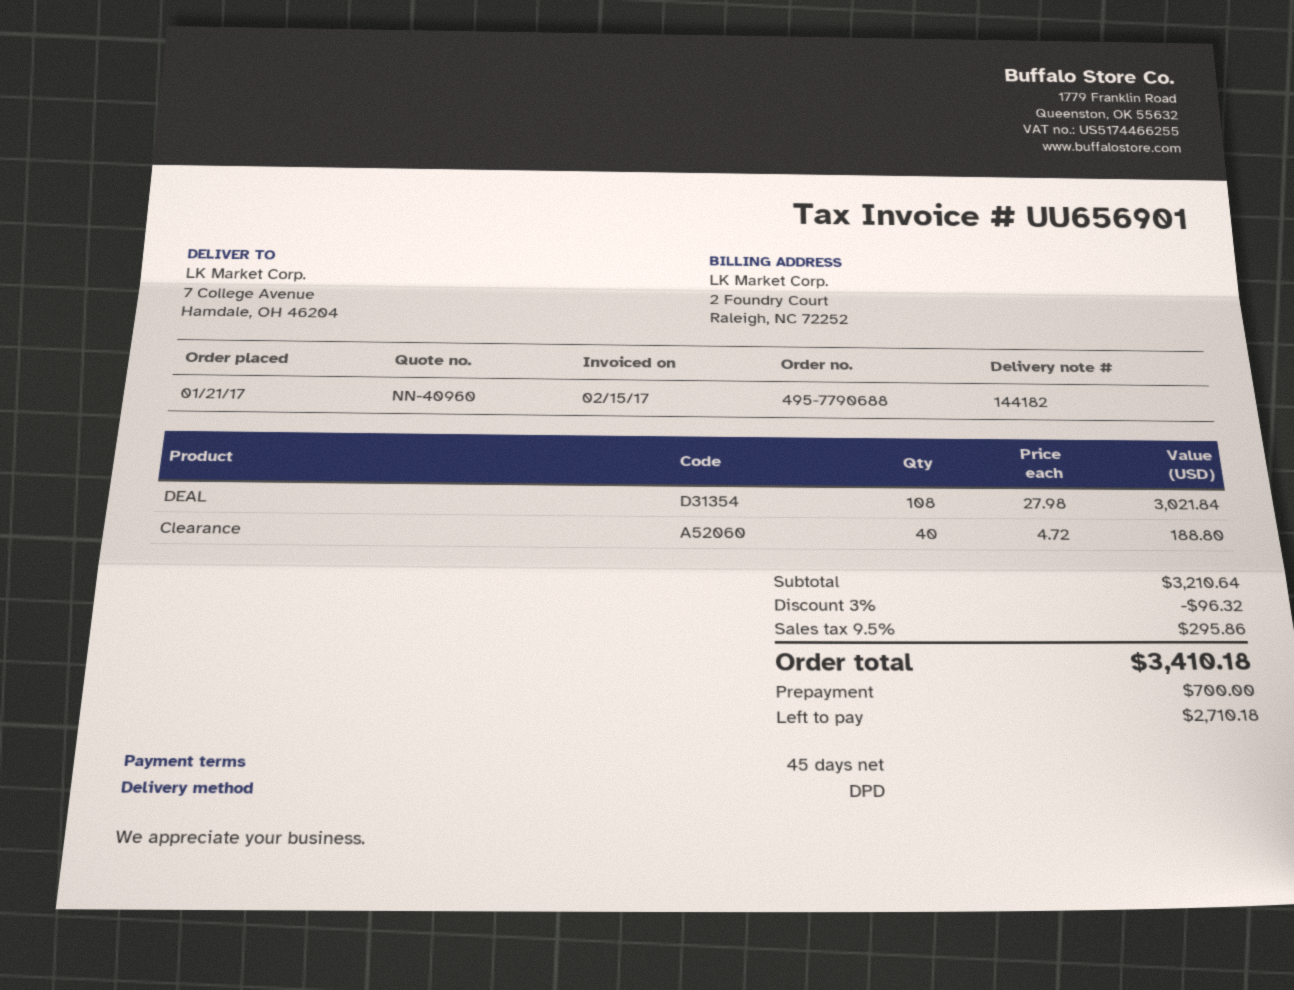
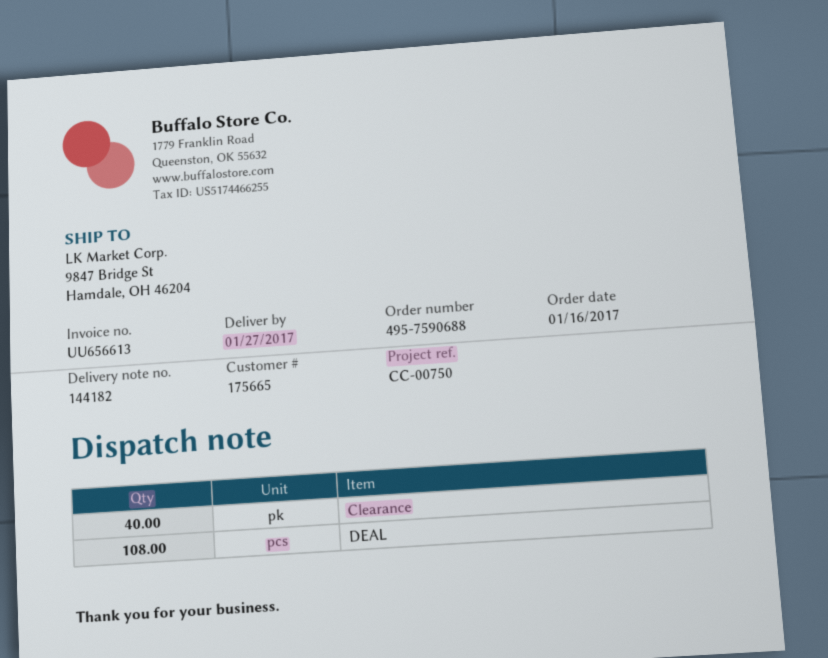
order number: 495-7790688 -> 495-7590688
order date: 2017-01-21 -> 2017-01-16
invoice number: UU656901 -> UU656613
ship to: 7 College Avenue, Hamdale, OH 46204 -> 9847 Bridge St, Hamdale, OH 46204

